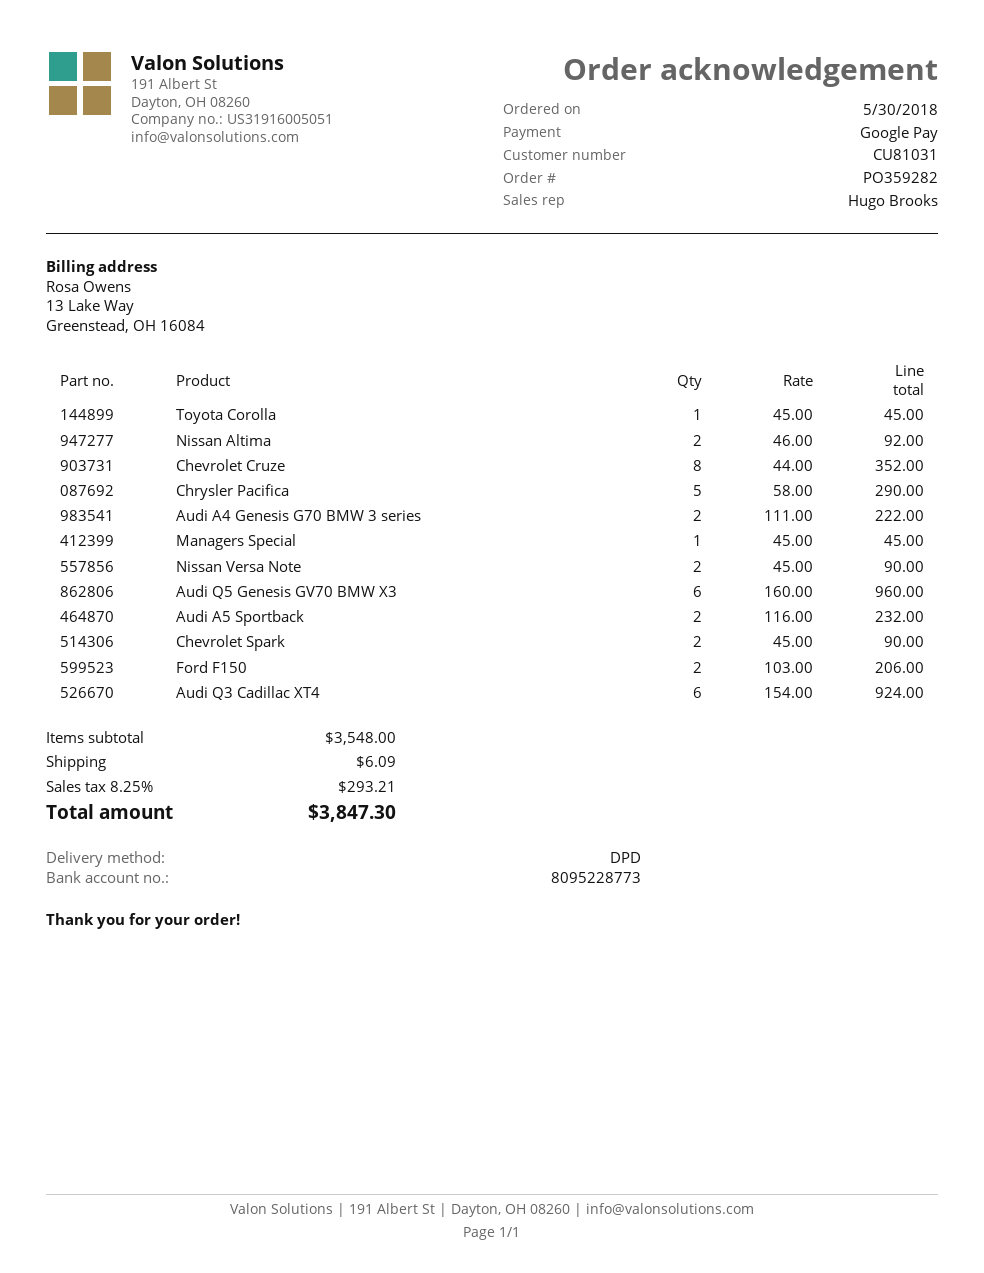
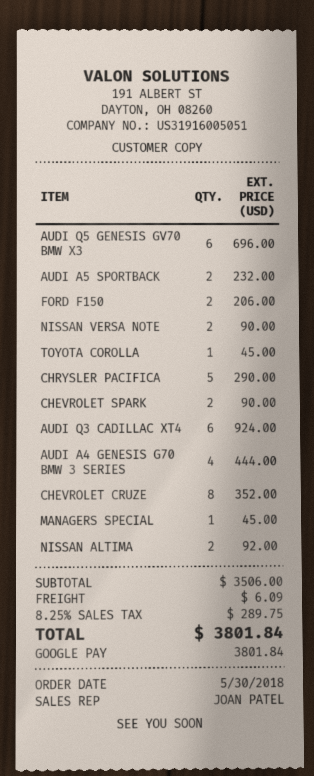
sales rep: Hugo Brooks -> JOAN PATEL
Audi A4 Genesis G70 BMW 3 series: 2 for 222.00 -> 4 for 444.00
Audi Q5 Genesis GV70 BMW X3: 6 for 960.00 -> 6 for 696.00
subtotal: 3548.00 -> 3506.00
tax: 8.25% = 293.21 -> 8.25% = 289.75
total: 3847.30 -> 3801.84

